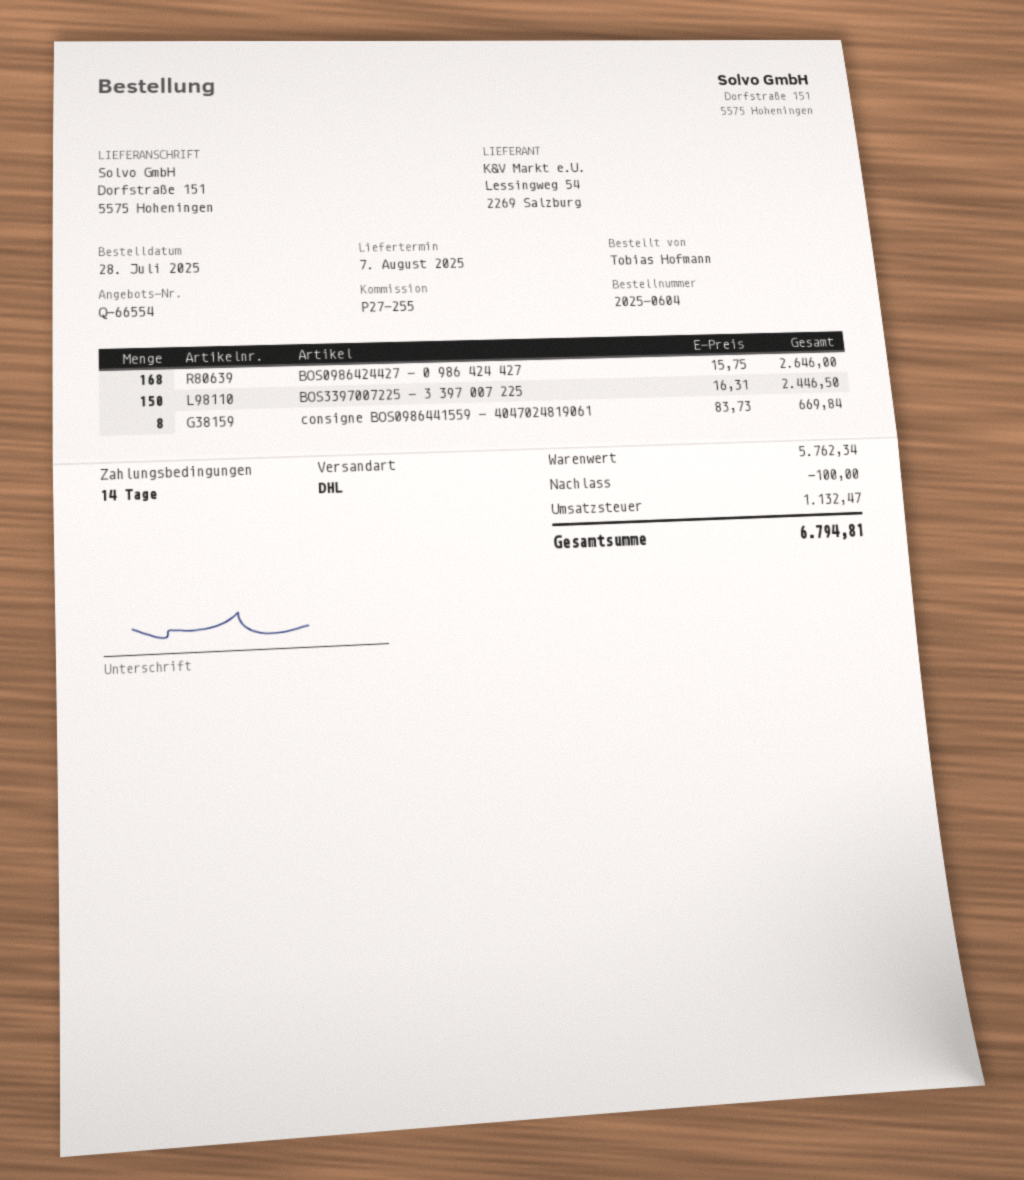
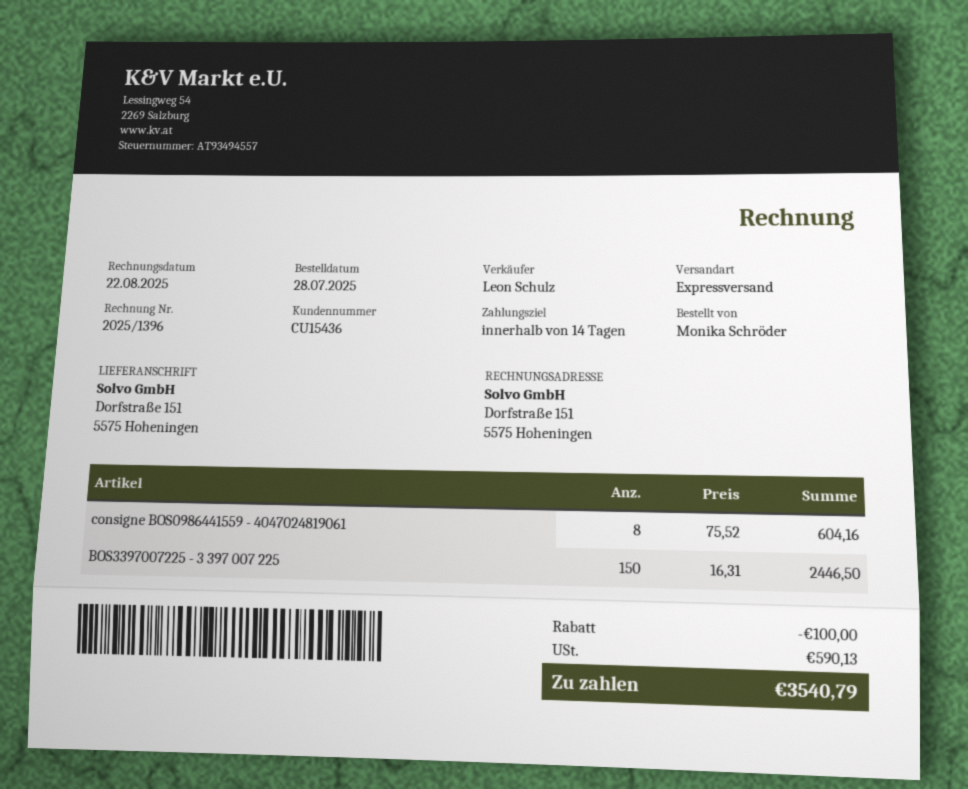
ordered by: Tobias Hofmann -> Monika Schröder
shipping method: DHL -> express
BOS0986424427 - 0 986 424 427: 168 x 15.75 = 2646.00 -> none
consigne BOS0986441559 - 4047024819061: 8 x 83.73 = 669.84 -> 8 x 75.52 = 604.16
tax: 1132.47 -> 590.13
total: 6794.81 -> 3540.79

